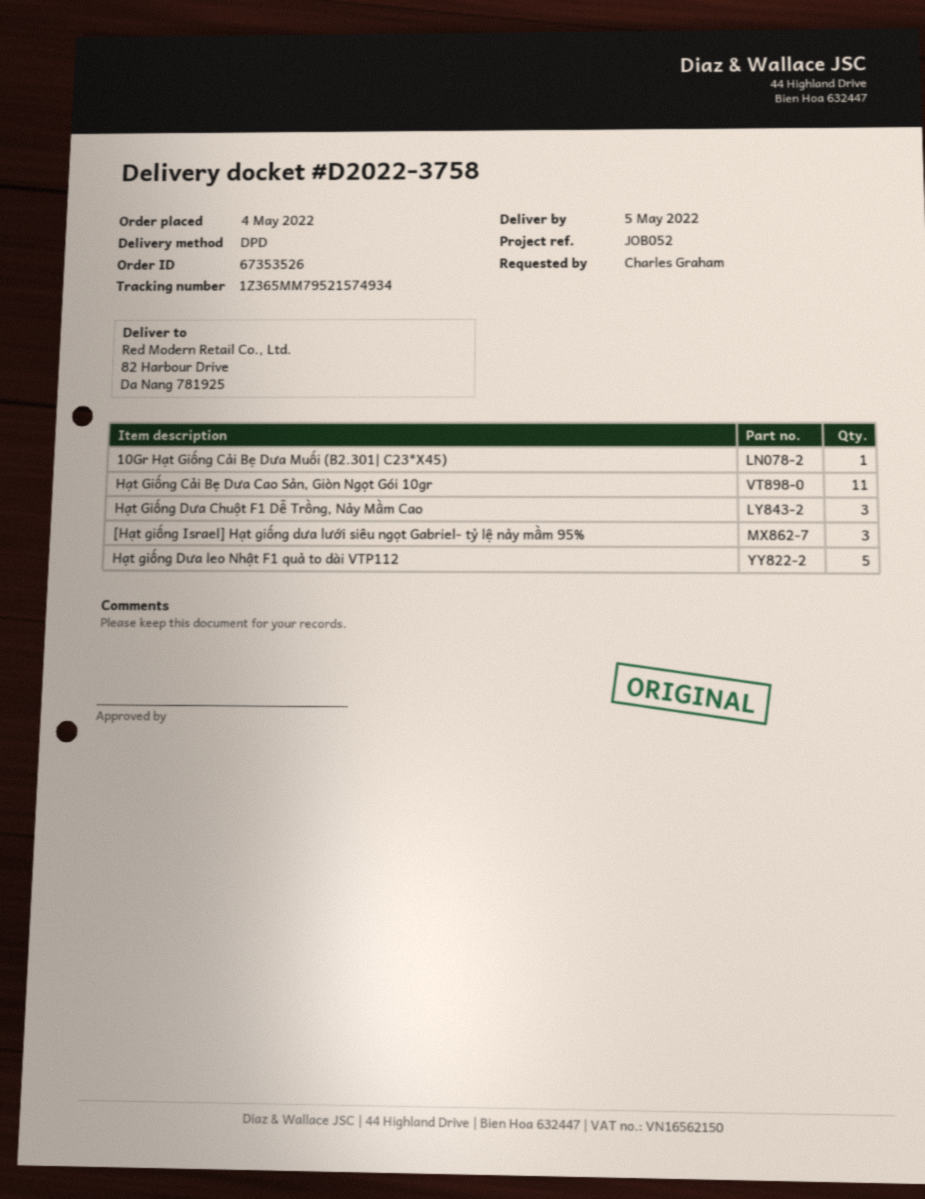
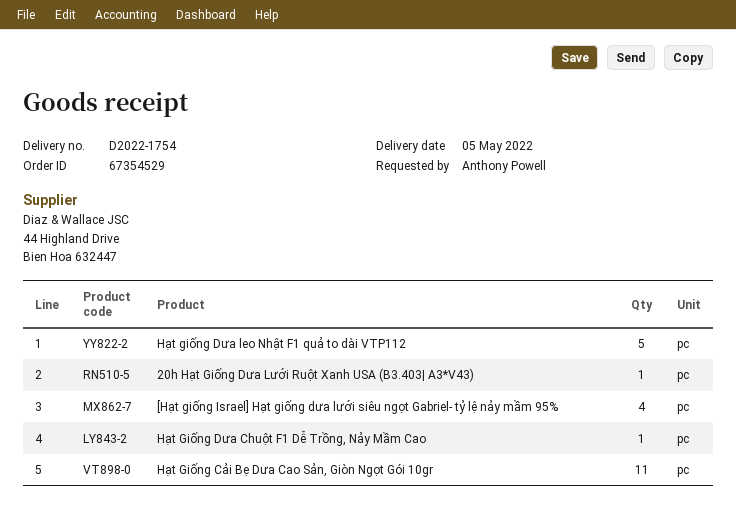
order number: 67353526 -> 67354529
delivery note number: D2022-3758 -> D2022-1754
ordered by: Charles Graham -> Anthony Powell
10Gr Hạt Giống Cải Bẹ Dưa Muối (B2.301| C23*X45): 1 -> none
Hạt Giống Dưa Chuột F1 Dễ Trồng, Nảy Mầm Cao: 3 -> 1
[Hạt giống Israel] Hạt giống dưa lưới siêu ngọt Gabriel- tỷ lệ nảy mầm 95%: 3 -> 4
20h Hạt Giống Dưa Lưới Ruột Xanh USA (B3.403| A3*V43): none -> 1

